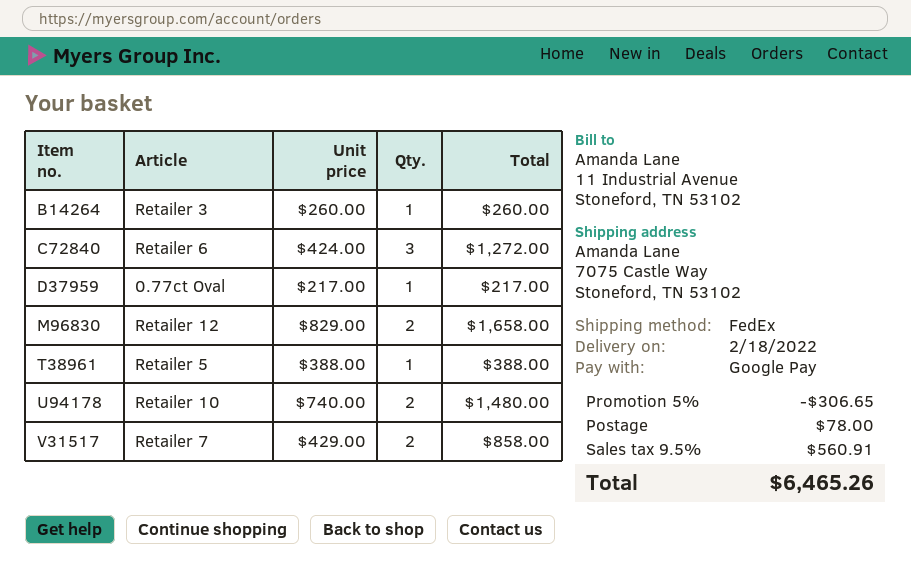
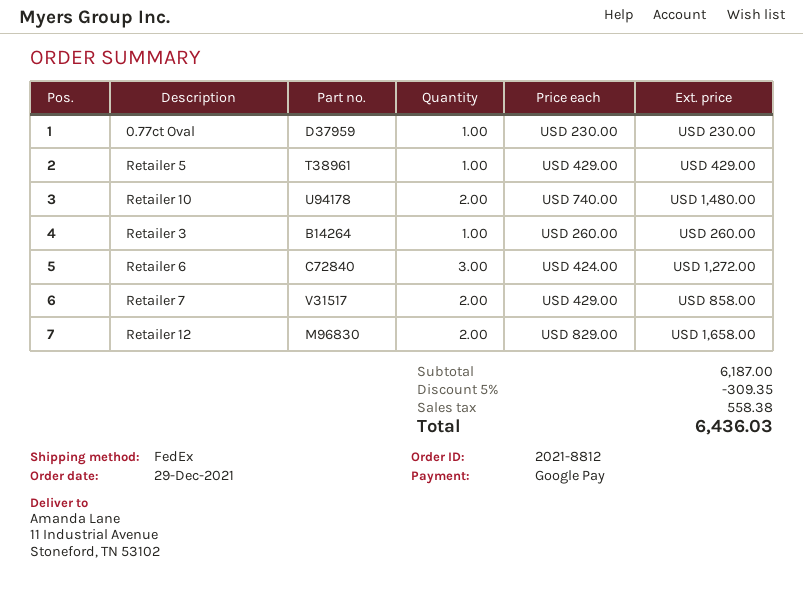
ship to: 7075 Castle Way, Stoneford, TN 53102 -> 11 Industrial Avenue, Stoneford, TN 53102
0.77ct Oval: 1 x 217.00 = 217.00 -> 1 x 230.00 = 230.00
Retailer 5: 1 x 388.00 = 388.00 -> 1 x 429.00 = 429.00
discount: 5% = 306.65 -> 5% = 309.35
shipping: 78.00 -> none
tax: 560.91 -> 558.38
total: 6465.26 -> 6436.03

